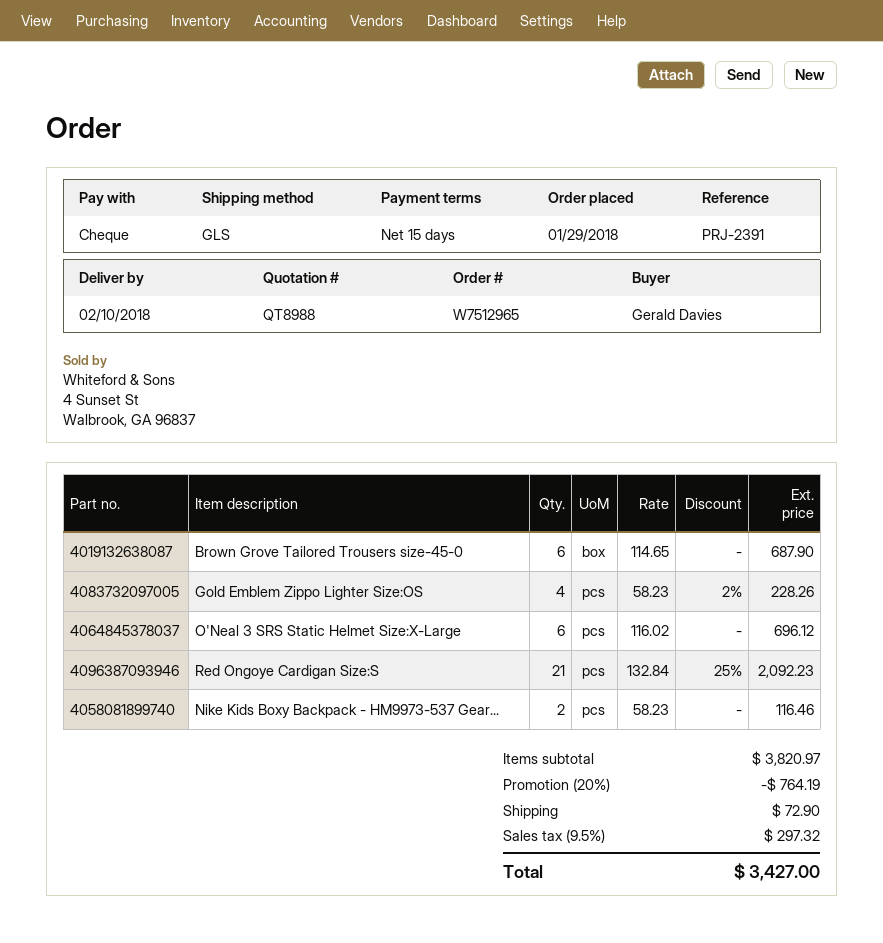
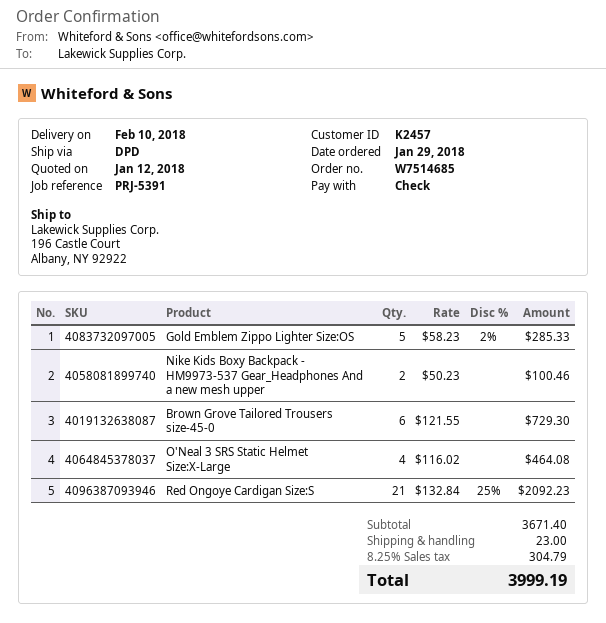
order number: W7512965 -> W7514685
reference: PRJ-2391 -> PRJ-5391
shipping method: GLS -> DPD
Brown Grove Tailored Trousers size-45-0: 6 x 114.65 = 687.90 -> 6 x 121.55 = 729.30
Gold Emblem Zippo Lighter Size:OS: 4 x 58.23 - 2% = 228.26 -> 5 x 58.23 - 2% = 285.33
O'Neal 3 SRS Static Helmet Size:X-Large: 6 x 116.02 = 696.12 -> 4 x 116.02 = 464.08
Nike Kids Boxy Backpack - HM9973-537 Gear...: 2 x 58.23 = 116.46 -> 2 x 50.23 = 100.46
subtotal: 3820.97 -> 3671.40
discount: 20% = 764.19 -> none
shipping: 72.90 -> 23.00
tax: 9.5% = 297.32 -> 8.25% = 304.79
total: 3427.00 -> 3999.19

